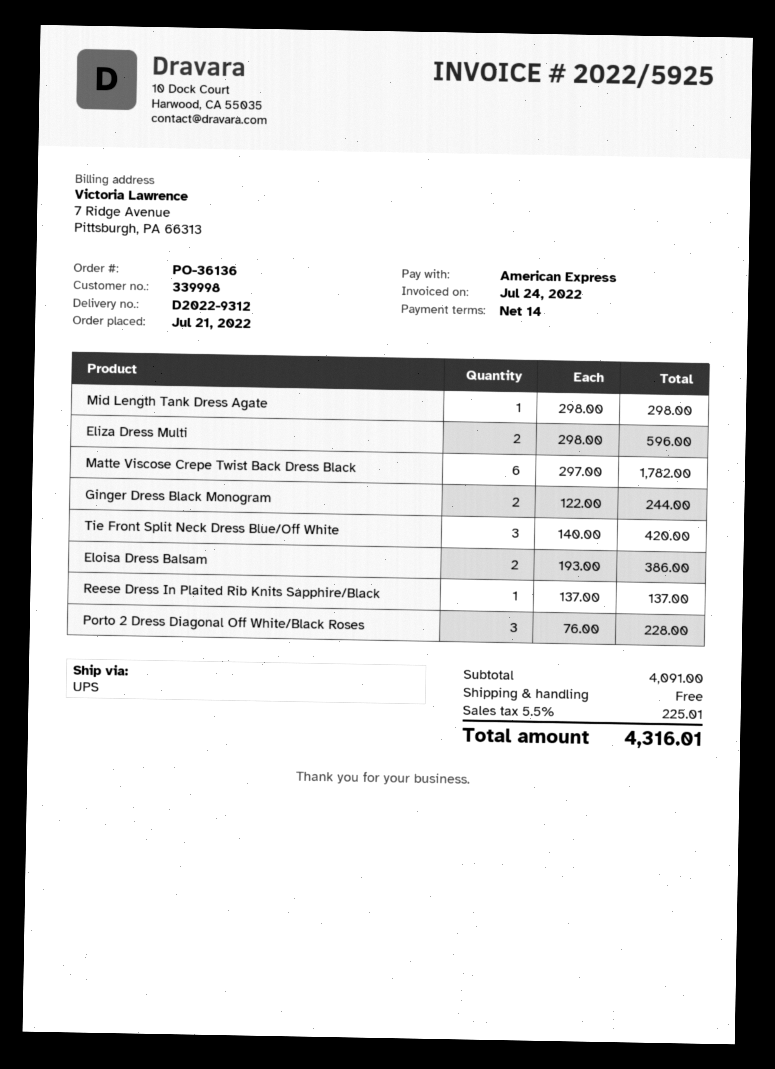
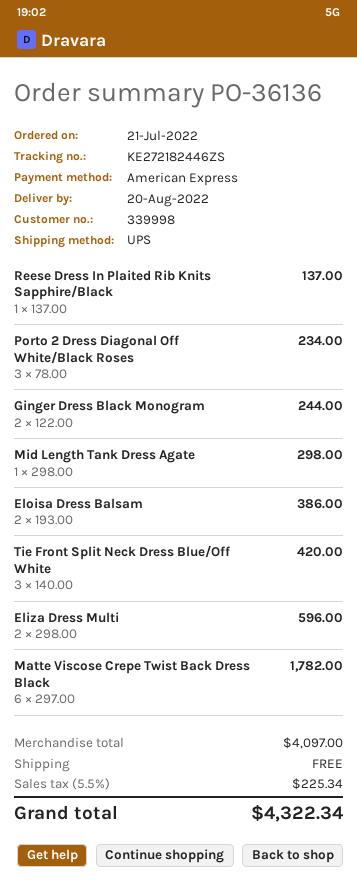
Porto 2 Dress Diagonal Off White/Black Roses: 3 x 76.00 = 228.00 -> 3 x 78.00 = 234.00
subtotal: 4091.00 -> 4097.00
tax: 5.5% = 225.01 -> 5.5% = 225.34
total: 4316.01 -> 4322.34

